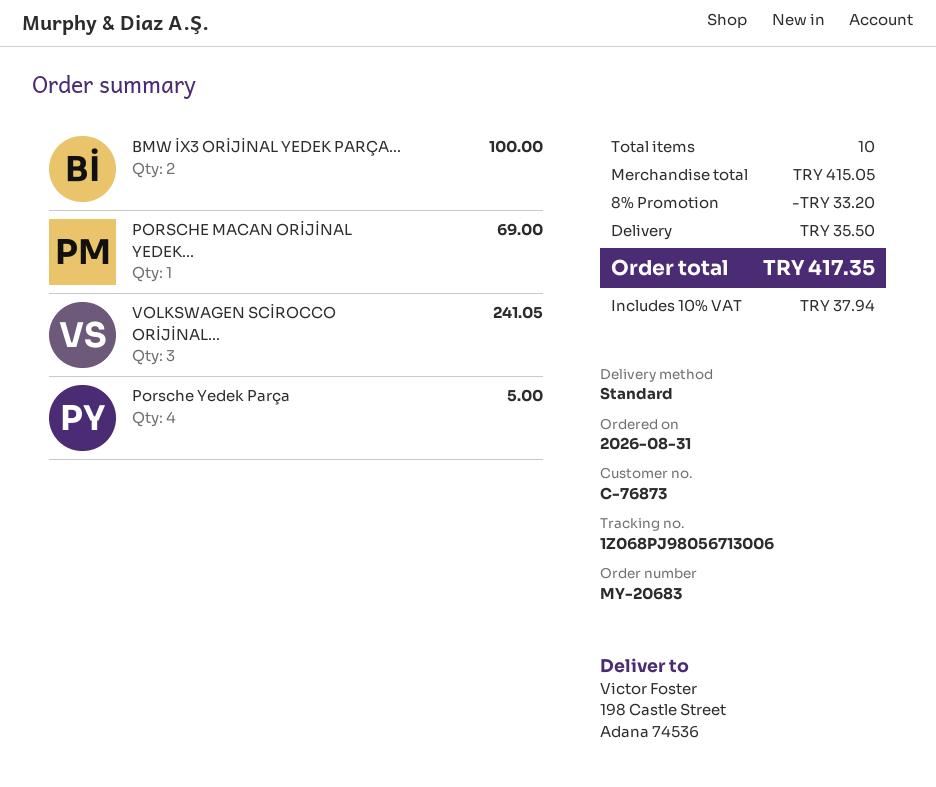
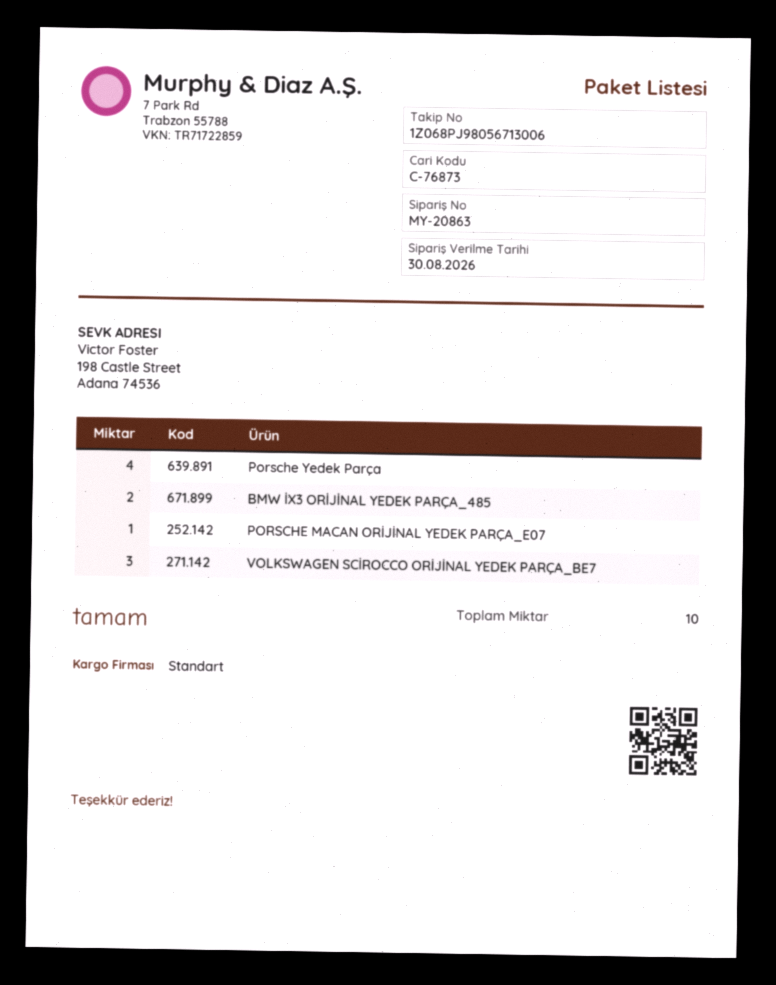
order number: MY-20683 -> MY-20863
order date: 2026-08-31 -> 2026-08-30

